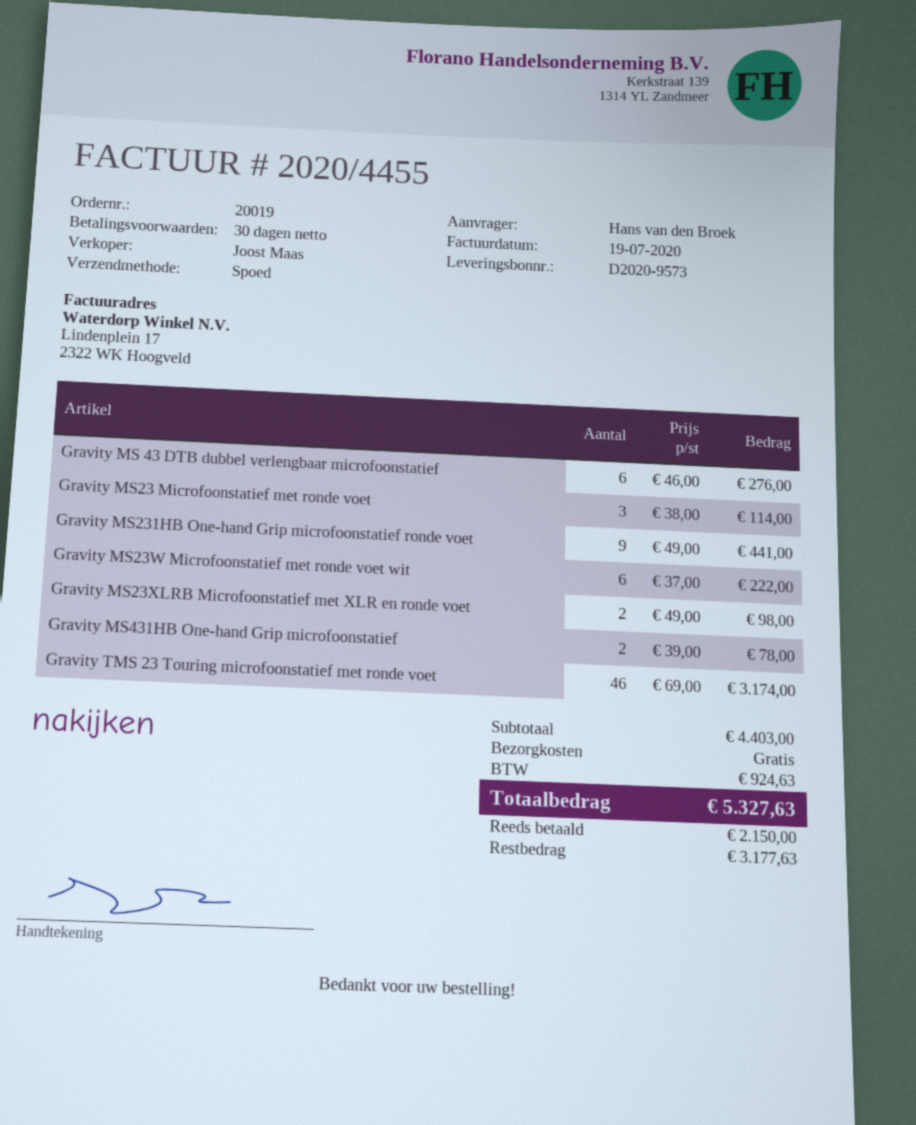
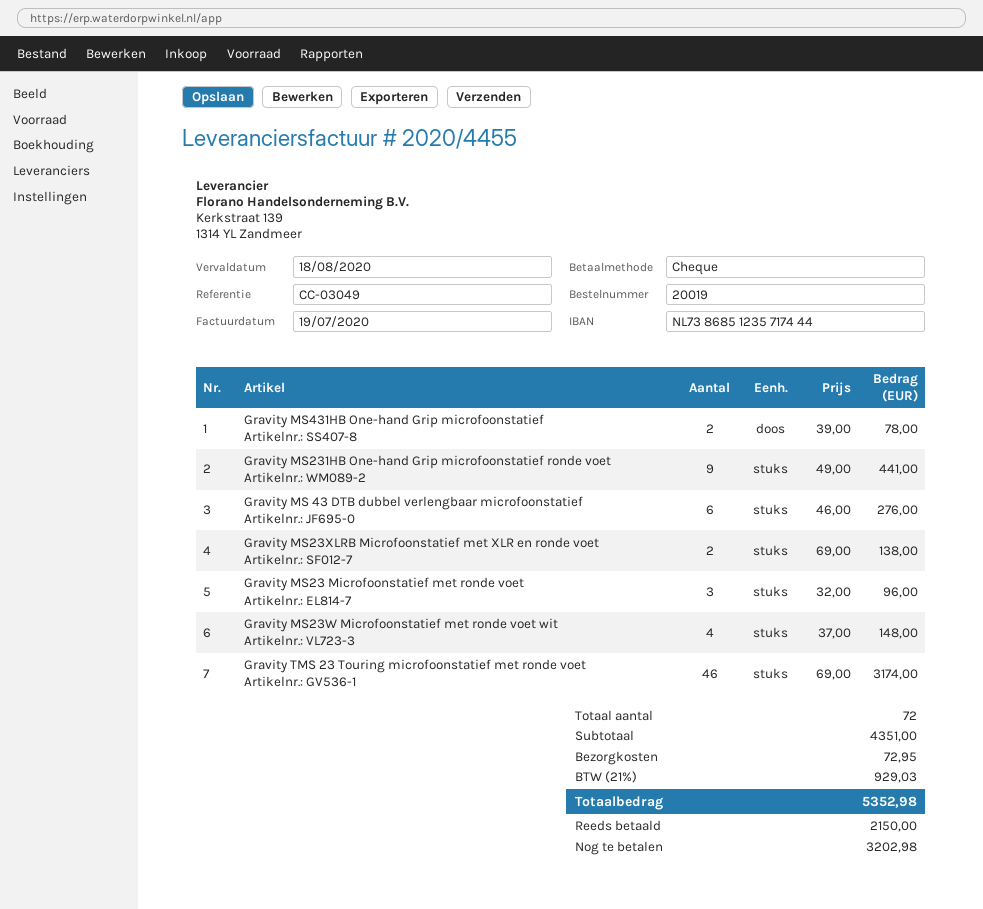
Gravity MS23 Microfoonstatief met ronde voet: 3 x 38.00 = 114.00 -> 3 x 32.00 = 96.00
Gravity MS23W Microfoonstatief met ronde voet wit: 6 x 37.00 = 222.00 -> 4 x 37.00 = 148.00
Gravity MS23XLRB Microfoonstatief met XLR en ronde voet: 2 x 49.00 = 98.00 -> 2 x 69.00 = 138.00
subtotal: 4403.00 -> 4351.00
shipping: 0.00 -> 72.95
tax: 924.63 -> 929.03
total: 5327.63 -> 5352.98
balance: 3177.63 -> 3202.98

